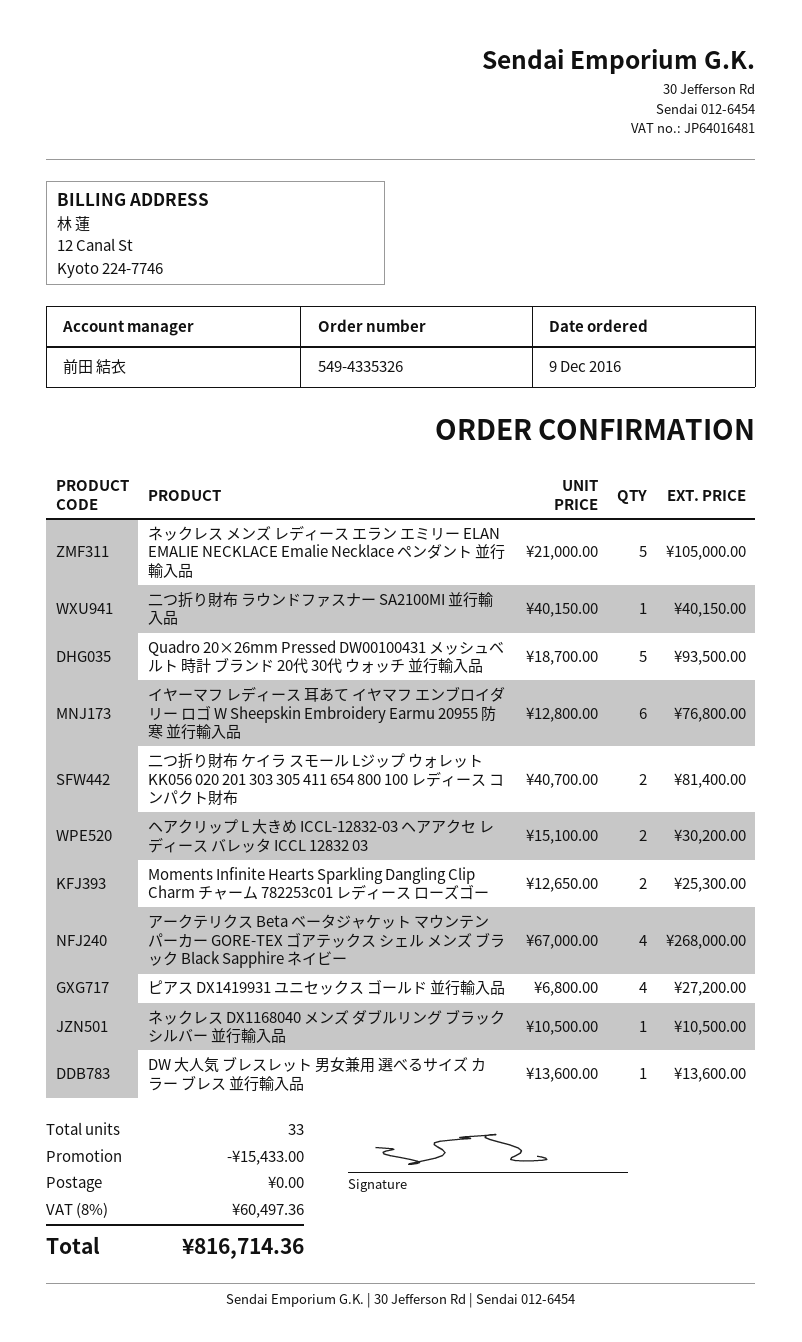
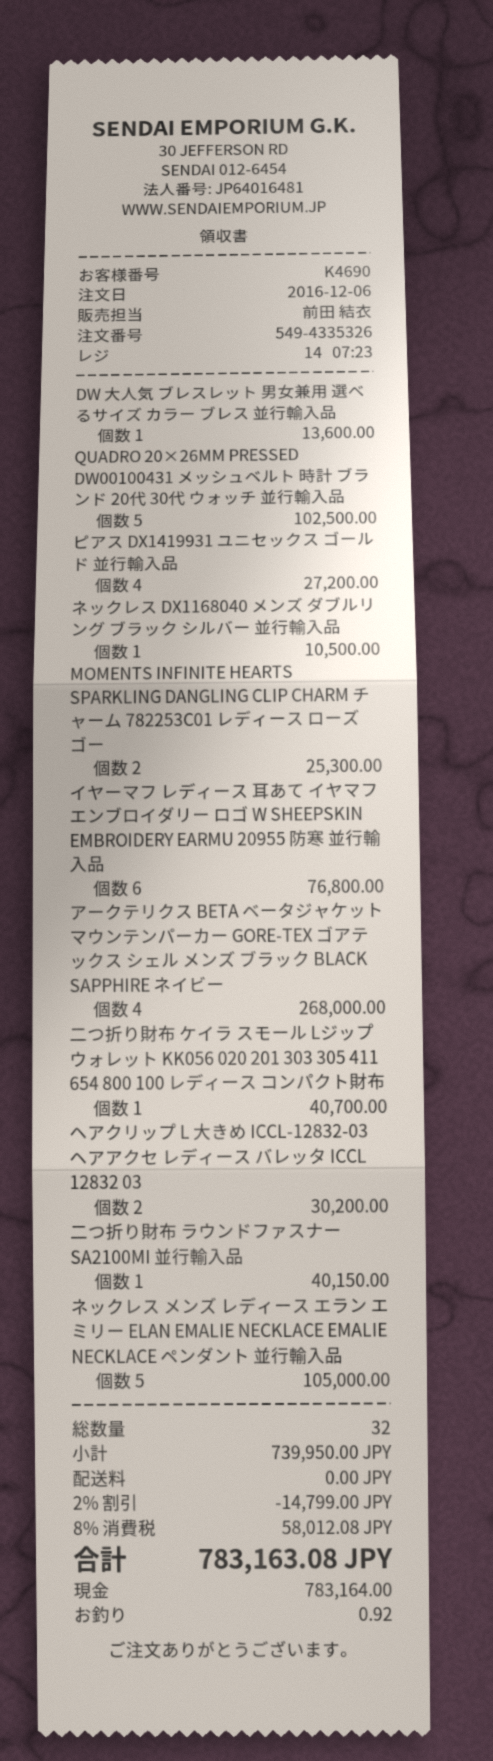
order date: 2016-12-09 -> 2016-12-06
Quadro 20×26mm Pressed DW00100431 メッシュベルト 時計 ブランド 20代 30代 ウォッチ 並行輸入品: 5 for 93500.00 -> 5 for 102500.00
二つ折り財布 ケイラ スモール Lジップ ウォレット KK056 020 201 303 305 411 654 800 100 レディース コンパクト財布: 2 for 81400.00 -> 1 for 40700.00
total quantity: 33 -> 32
discount: 15433.00 -> 14799.00
tax: 8% = 60497.36 -> 8% = 58012.08
total: 816714.36 -> 783163.08

